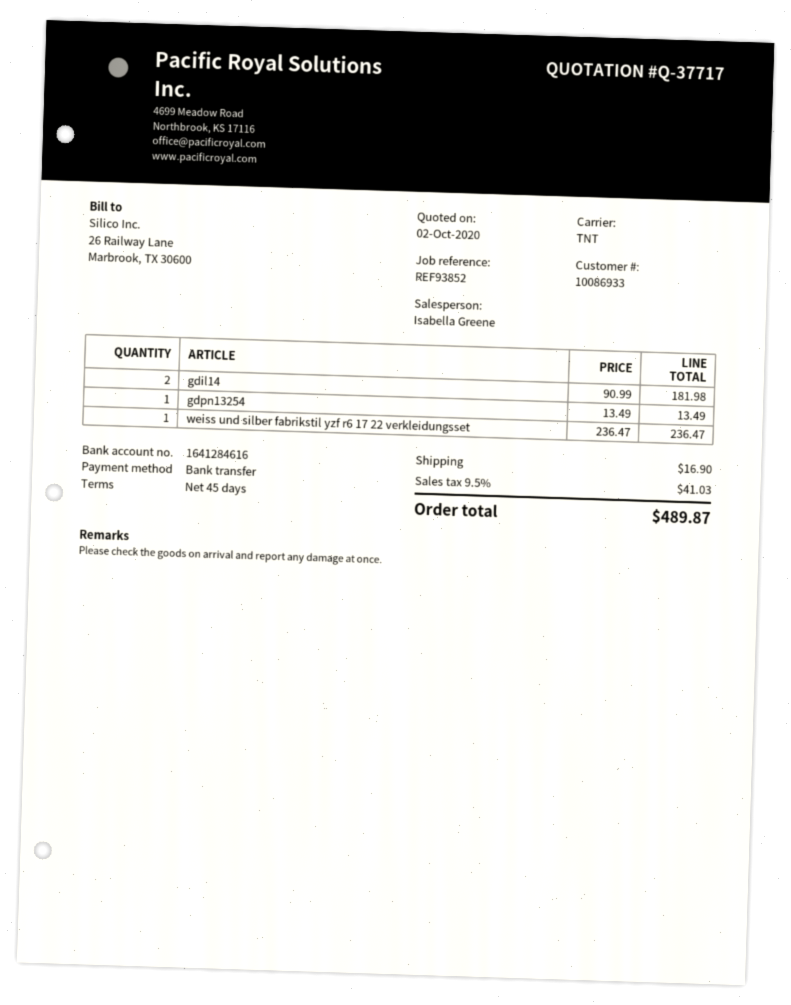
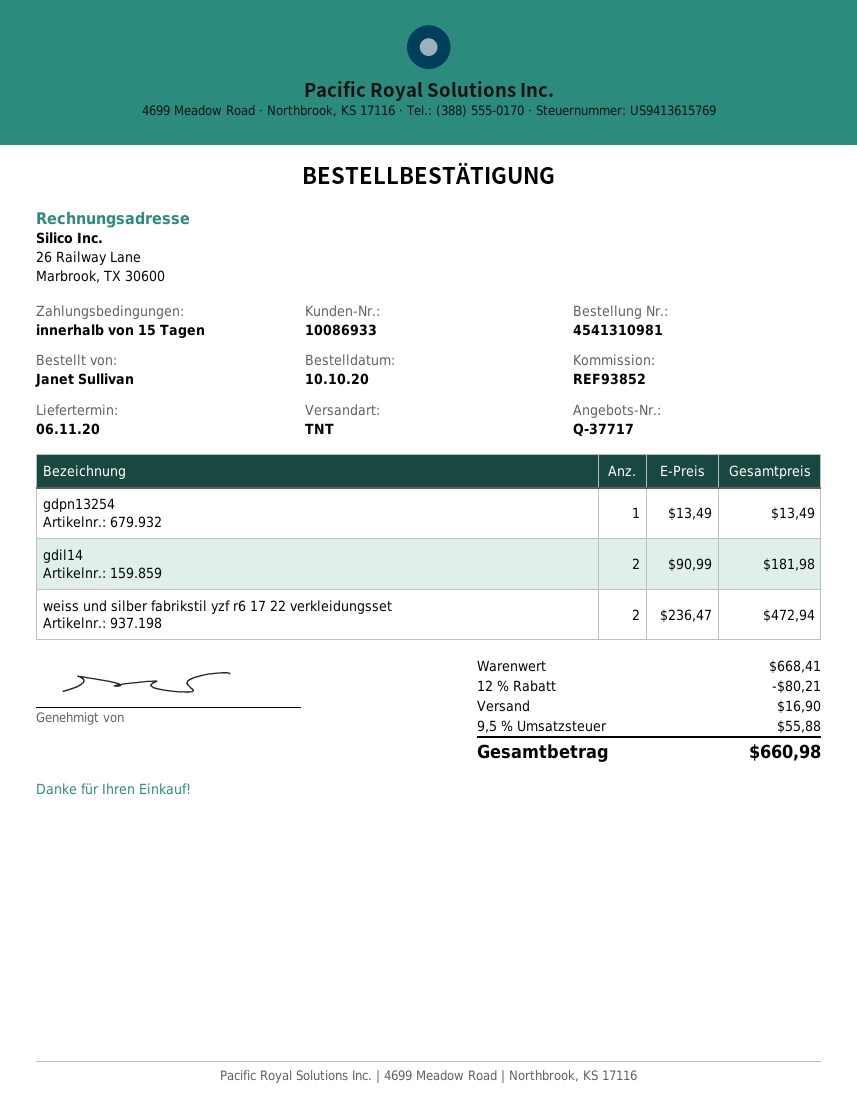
payment terms: 45 days -> 15 days
weiss und silber fabrikstil yzf r6 17 22 verkleidungsset: 1 x 236.47 = 236.47 -> 2 x 236.47 = 472.94
discount: none -> 12% = 80.21
tax: 9.5% = 41.03 -> 9.5% = 55.88
total: 489.87 -> 660.98

